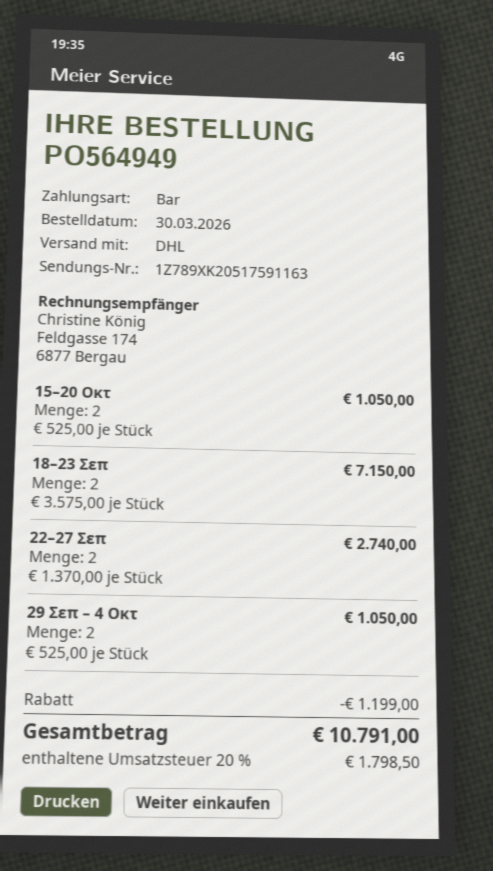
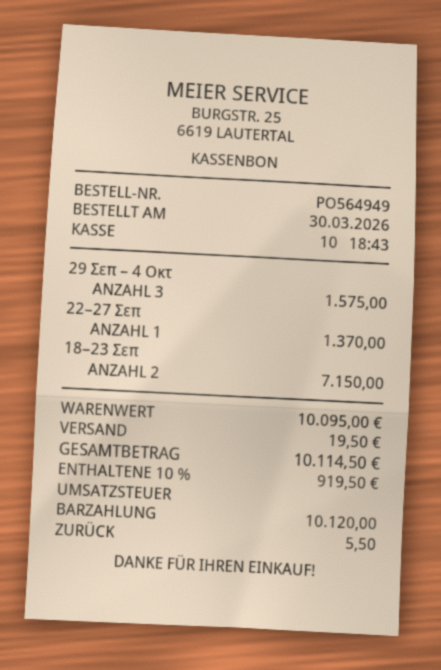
15–20 Οκτ: 2 for 1050.00 -> none
22–27 Σεπ: 2 for 2740.00 -> 1 for 1370.00
29 Σεπ – 4 Οκτ: 2 for 1050.00 -> 3 for 1575.00
discount: 1199.00 -> none
shipping: none -> 19.50
tax: 20% = 1798.50 -> 10% = 919.50
total: 10791.00 -> 10114.50

